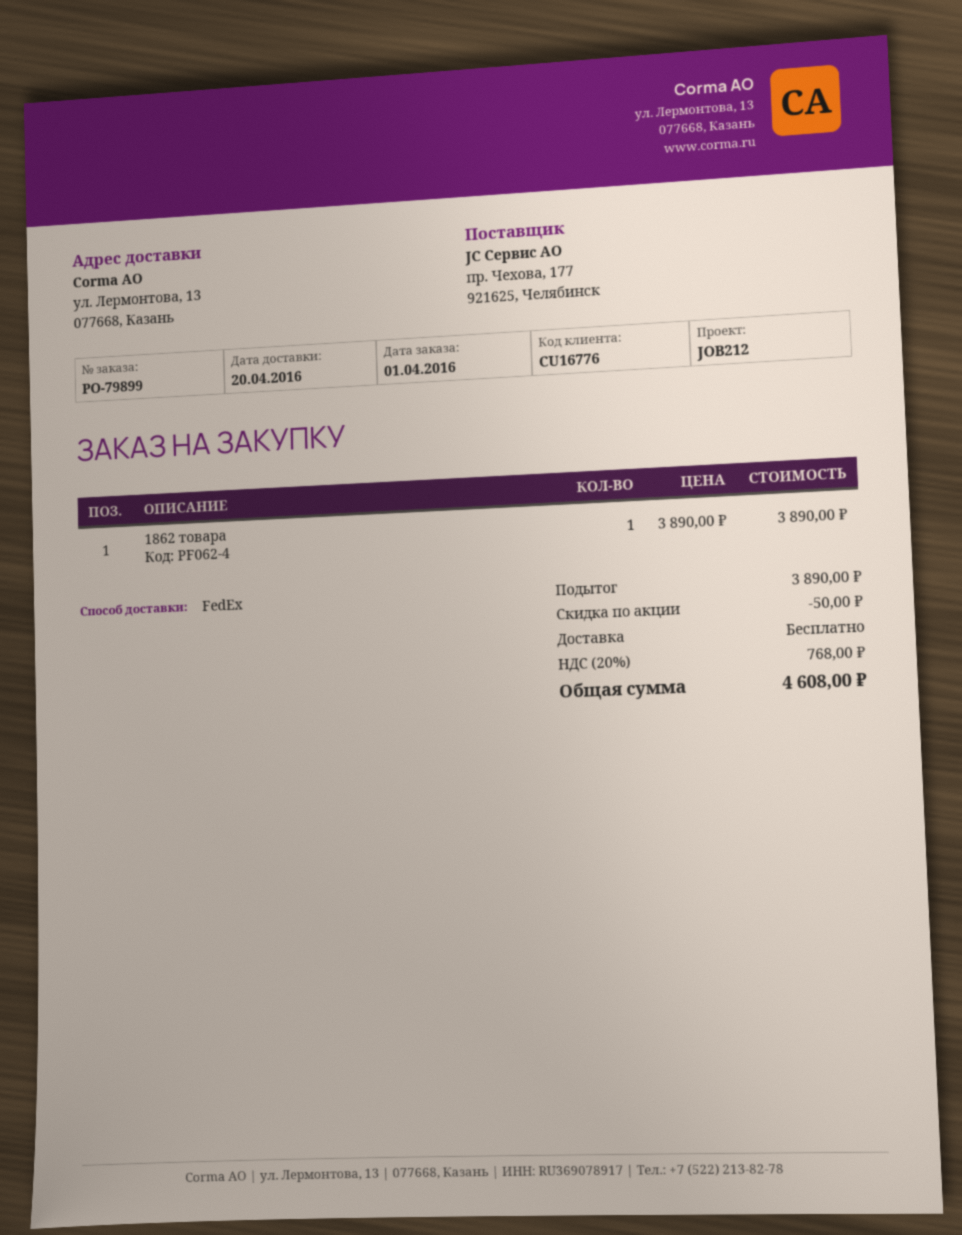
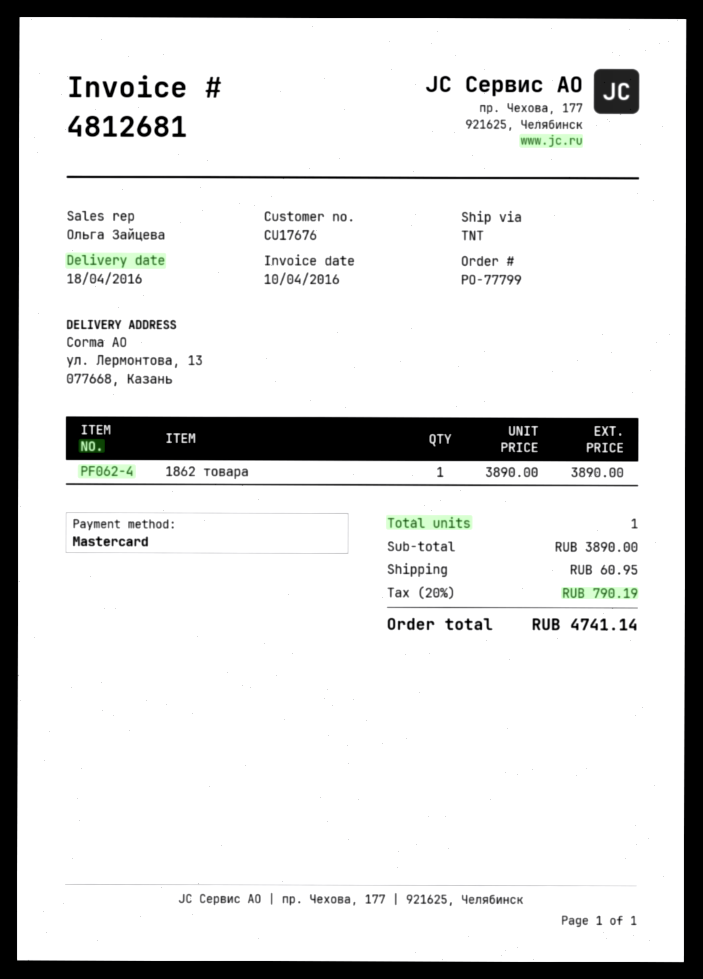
order number: PO-79899 -> PO-77799
delivery date: 2016-04-20 -> 2016-04-18
customer number: CU16776 -> CU17676
shipping method: FedEx -> TNT
discount: 50.00 -> none
shipping: 0.00 -> 60.95
tax: 20% = 768.00 -> 20% = 790.19
total: 4608.00 -> 4741.14

